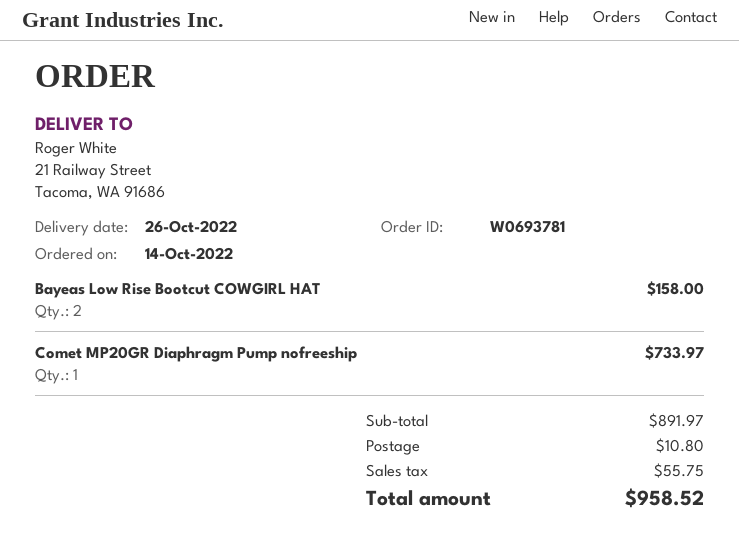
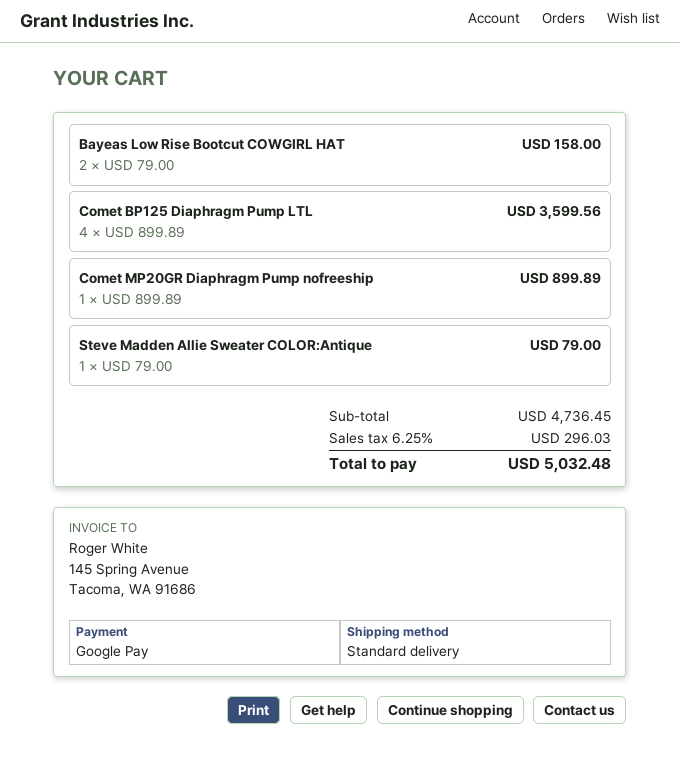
Comet MP20GR Diaphragm Pump nofreeship: 1 for 733.97 -> 1 for 899.89
Comet BP125 Diaphragm Pump LTL: none -> 4 for 3599.56
Steve Madden Allie Sweater COLOR:Antique: none -> 1 for 79.00
subtotal: 891.97 -> 4736.45
shipping: 10.80 -> none
tax: 55.75 -> 296.03
total: 958.52 -> 5032.48

